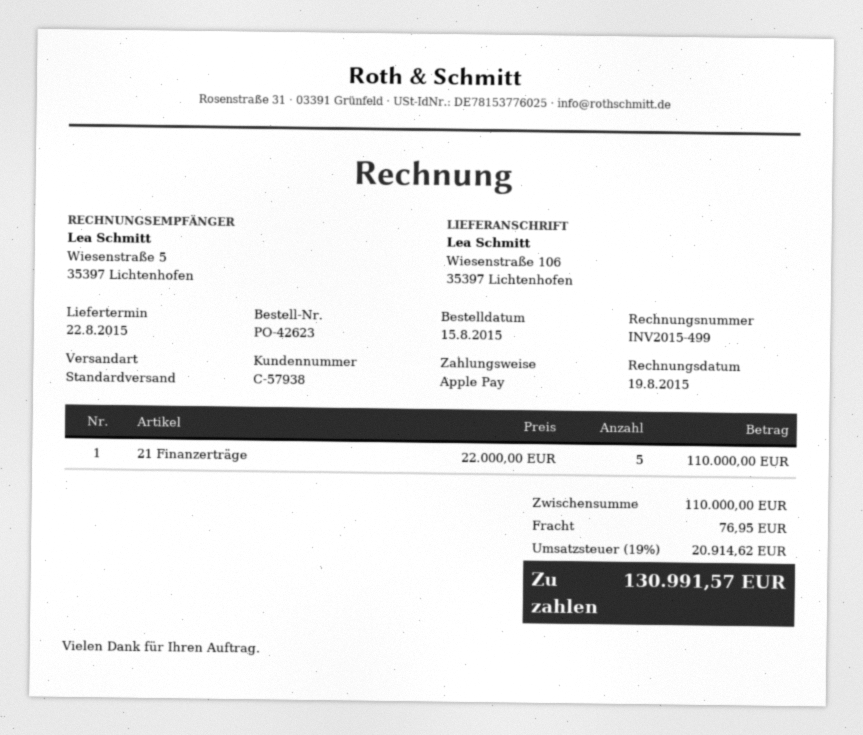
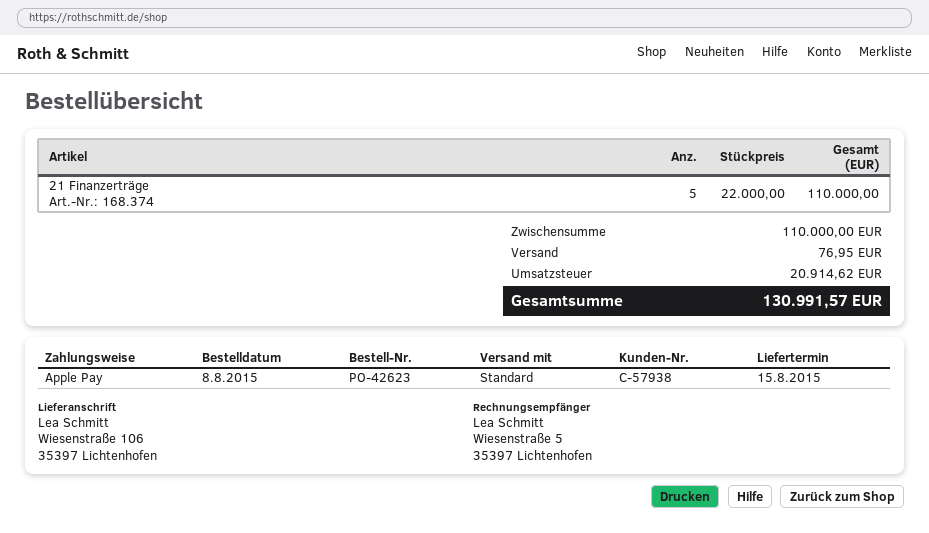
order date: 2015-08-15 -> 2015-08-08
delivery date: 2015-08-22 -> 2015-08-15

